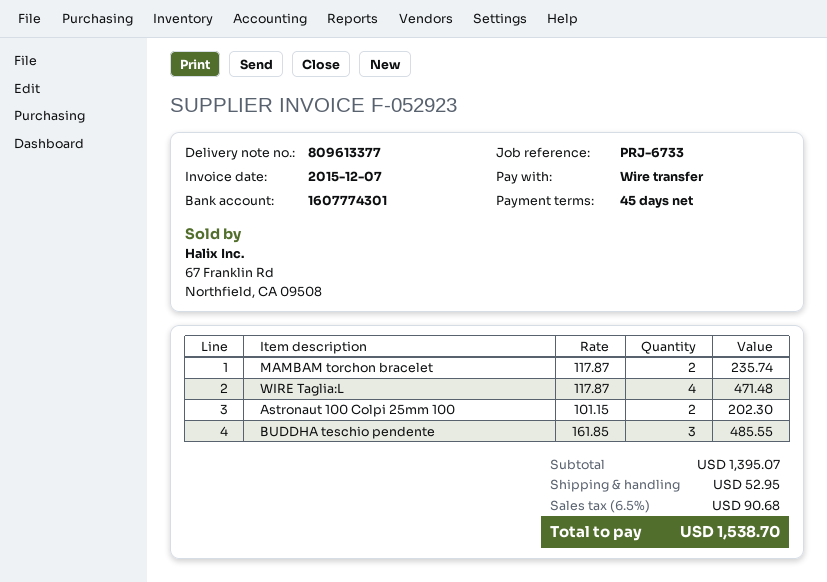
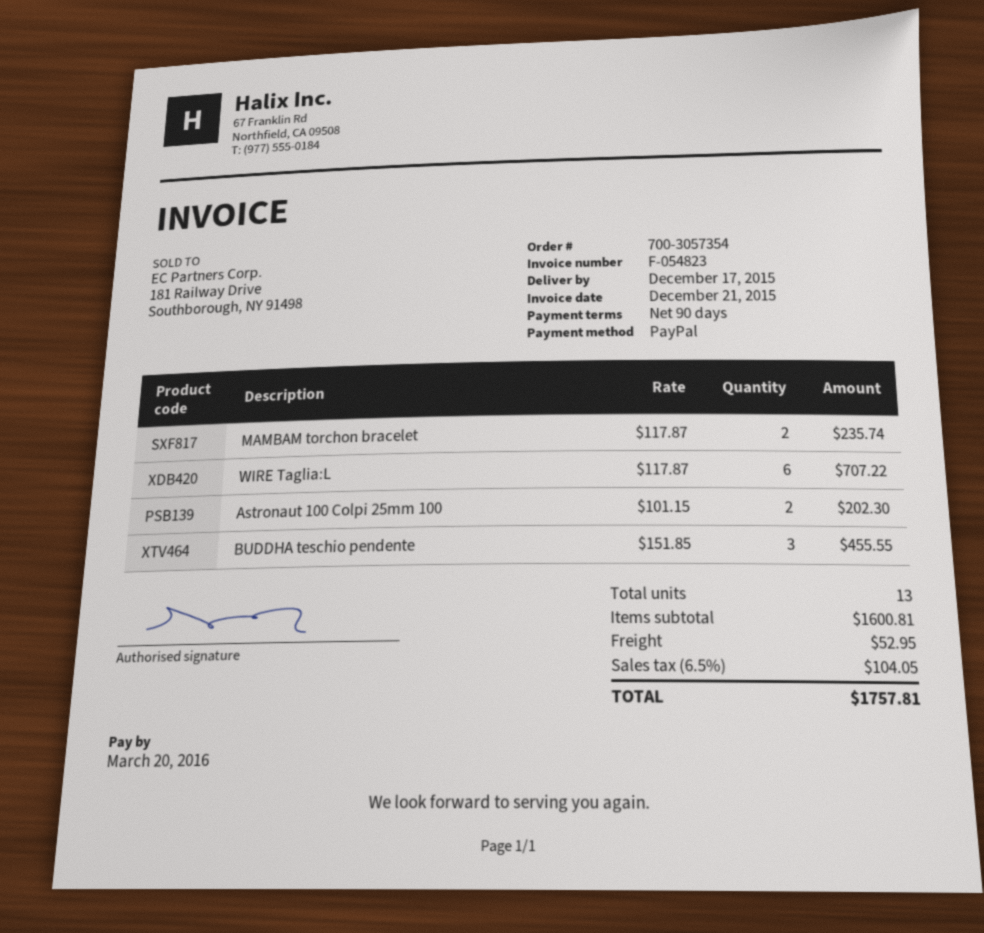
invoice number: F-052923 -> F-054823
invoice date: 2015-12-07 -> 2015-12-21
payment terms: 45 days -> 90 days
payment method: bank transfer -> PayPal
WIRE Taglia:L: 4 x 117.87 = 471.48 -> 6 x 117.87 = 707.22
BUDDHA teschio pendente: 3 x 161.85 = 485.55 -> 3 x 151.85 = 455.55
subtotal: 1395.07 -> 1600.81
tax: 6.5% = 90.68 -> 6.5% = 104.05
total: 1538.70 -> 1757.81

